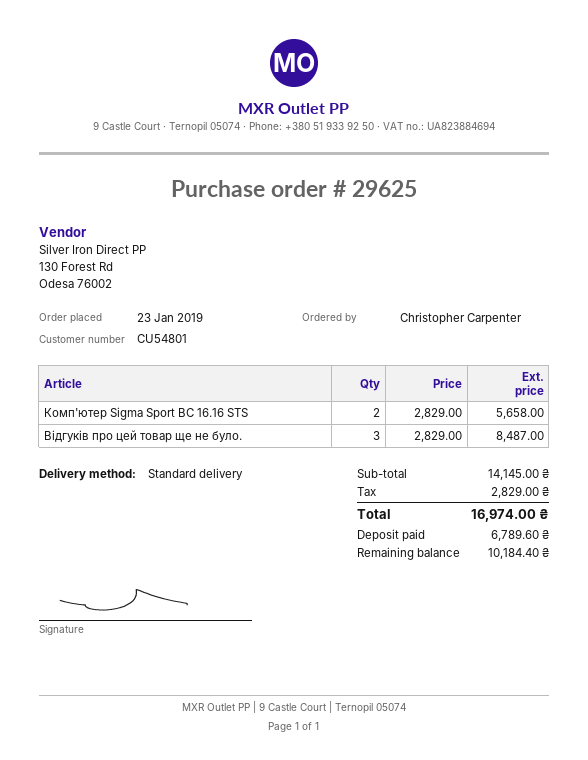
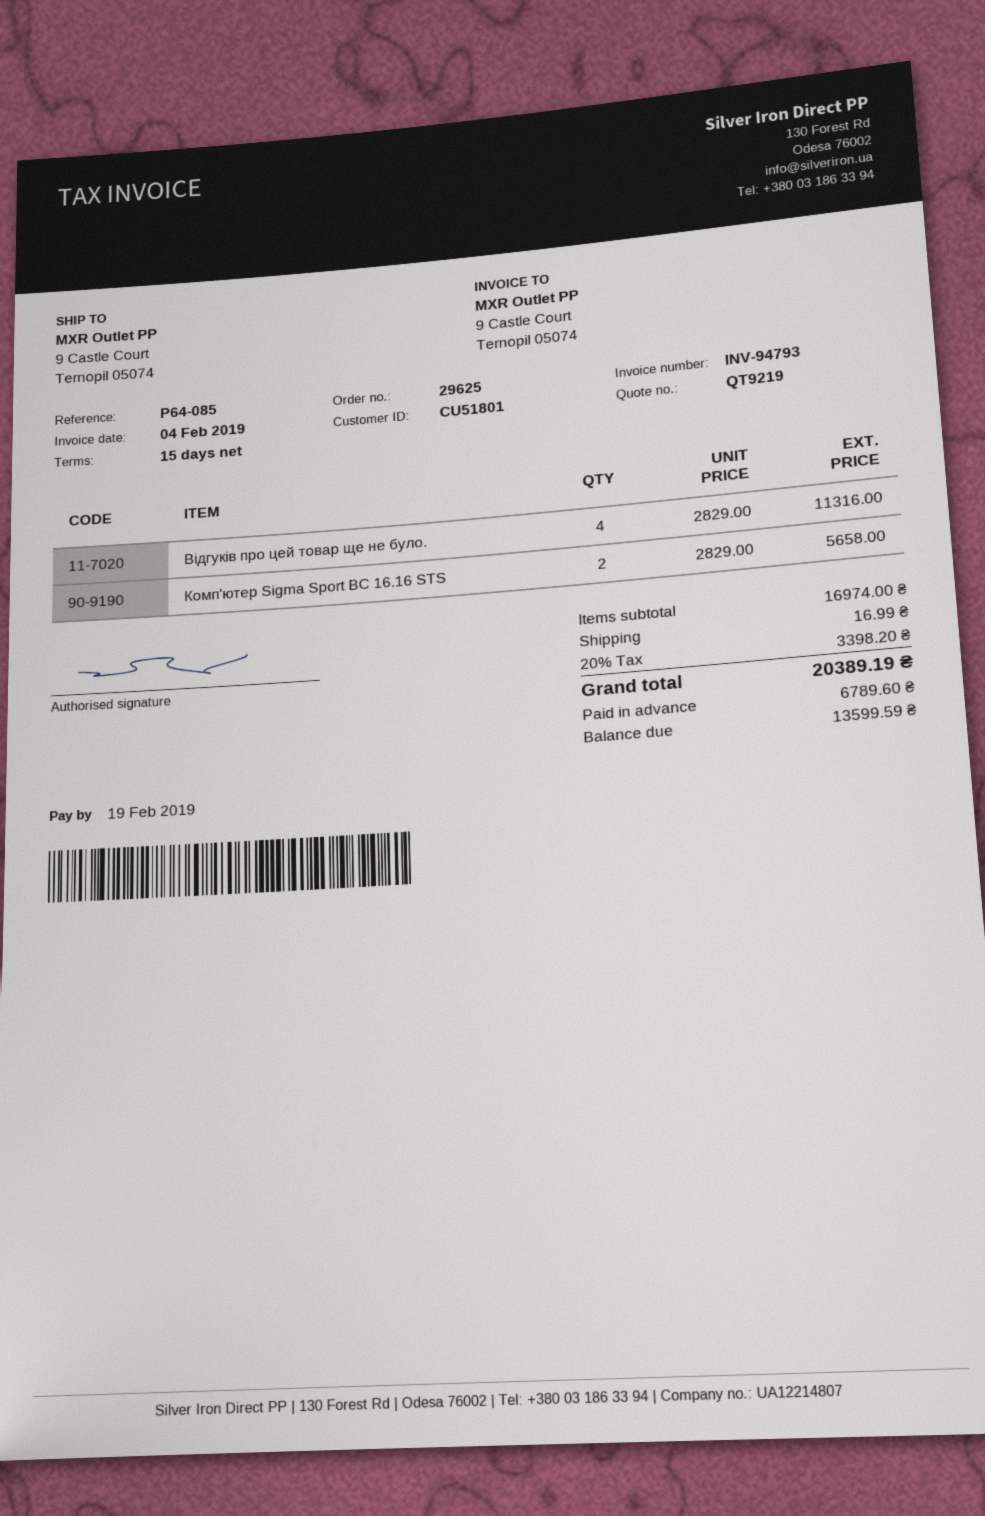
customer number: CU54801 -> CU51801
Відгуків про цей товар ще не було.: 3 x 2829.00 = 8487.00 -> 4 x 2829.00 = 11316.00
subtotal: 14145.00 -> 16974.00
shipping: none -> 16.99
tax: 2829.00 -> 3398.20
total: 16974.00 -> 20389.19
balance: 10184.40 -> 13599.59

